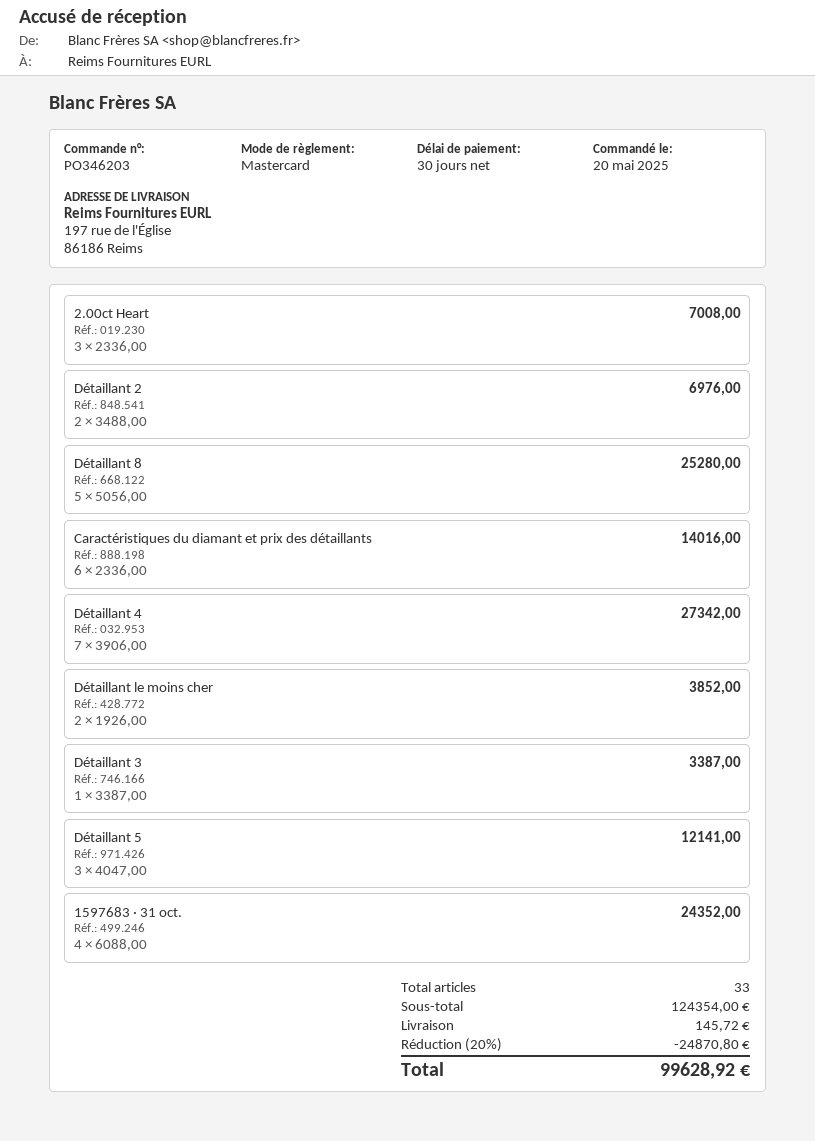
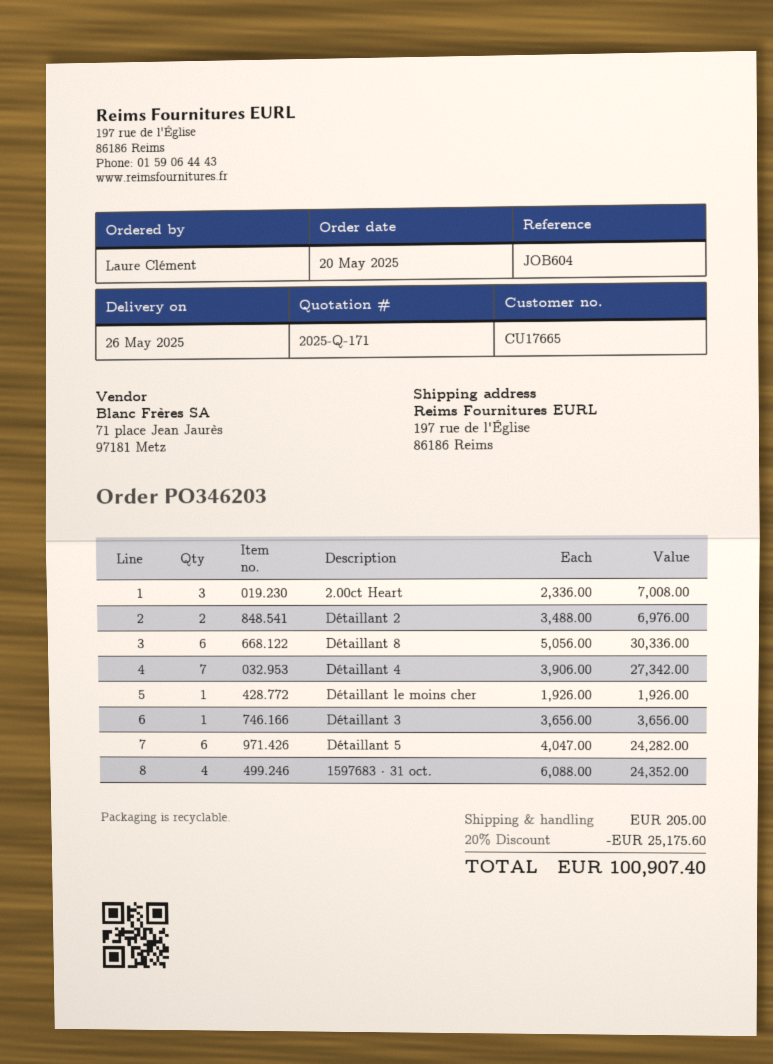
Détaillant 8: 5 x 5056.00 = 25280.00 -> 6 x 5056.00 = 30336.00
Caractéristiques du diamant et prix des détaillants: 6 x 2336.00 = 14016.00 -> none
Détaillant le moins cher: 2 x 1926.00 = 3852.00 -> 1 x 1926.00 = 1926.00
Détaillant 3: 1 x 3387.00 = 3387.00 -> 1 x 3656.00 = 3656.00
Détaillant 5: 3 x 4047.00 = 12141.00 -> 6 x 4047.00 = 24282.00
discount: 20% = 24870.80 -> 20% = 25175.60
shipping: 145.72 -> 205.00
total: 99628.92 -> 100907.40

